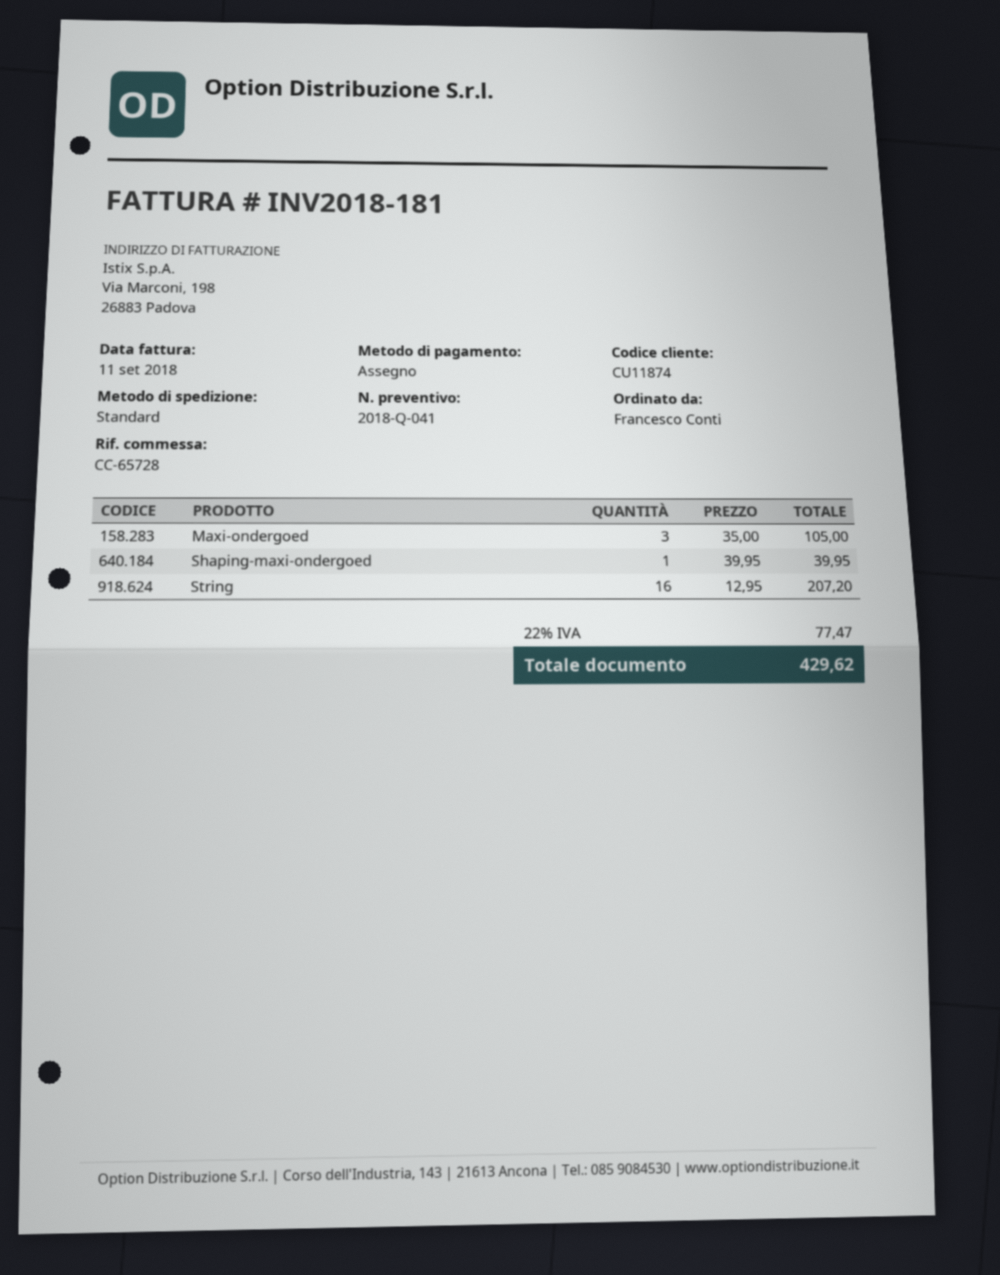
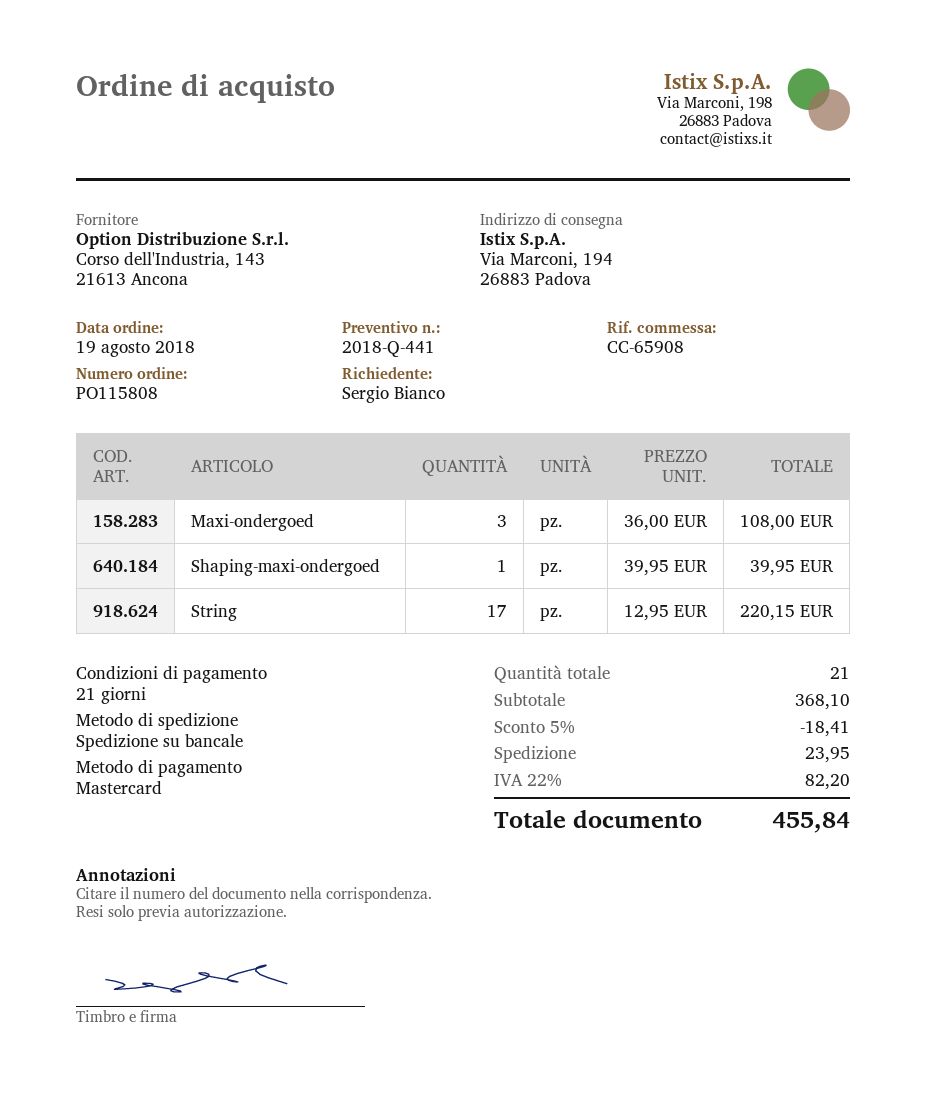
quote number: 2018-Q-041 -> 2018-Q-441
reference: CC-65728 -> CC-65908
ordered by: Francesco Conti -> Sergio Bianco
payment method: cheque -> Mastercard
shipping method: standard -> pallet freight
Maxi-ondergoed: 3 x 35.00 = 105.00 -> 3 x 36.00 = 108.00
String: 16 x 12.95 = 207.20 -> 17 x 12.95 = 220.15
discount: none -> 5% = 18.41
shipping: none -> 23.95
tax: 22% = 77.47 -> 22% = 82.20
total: 429.62 -> 455.84

